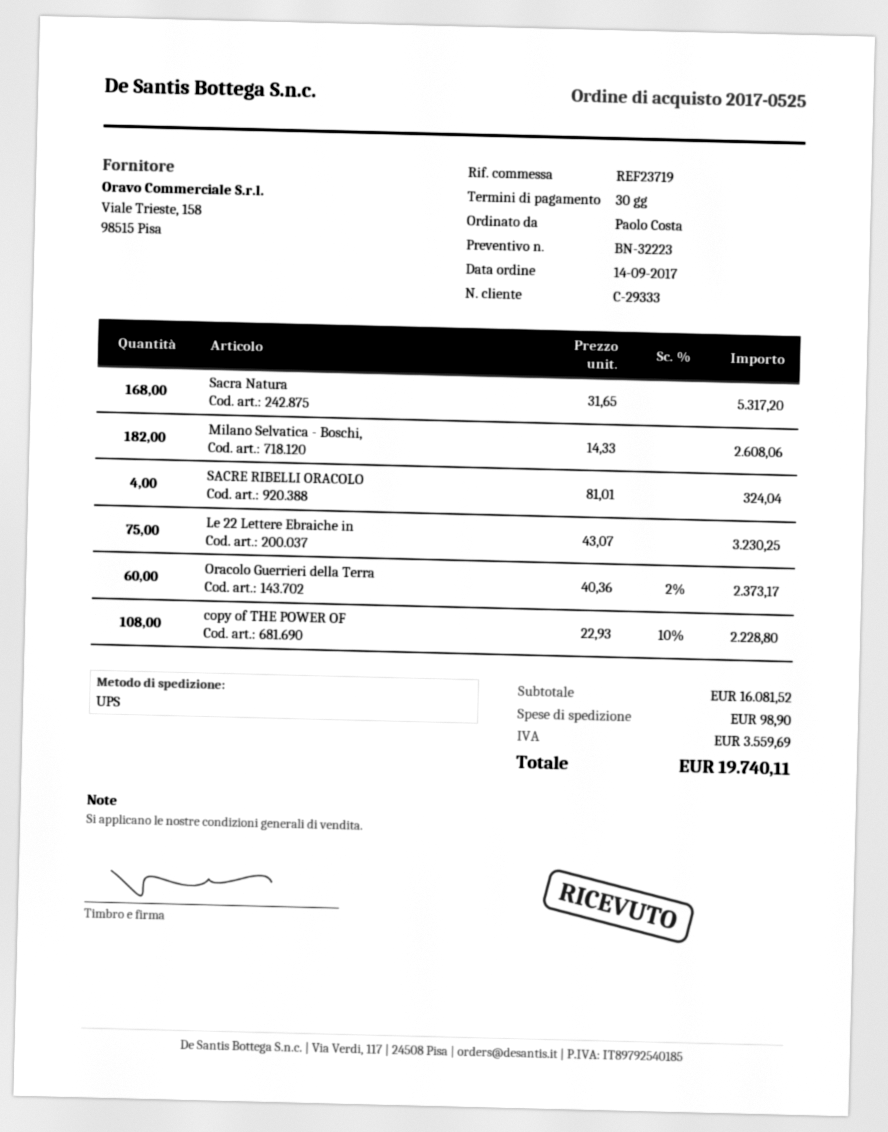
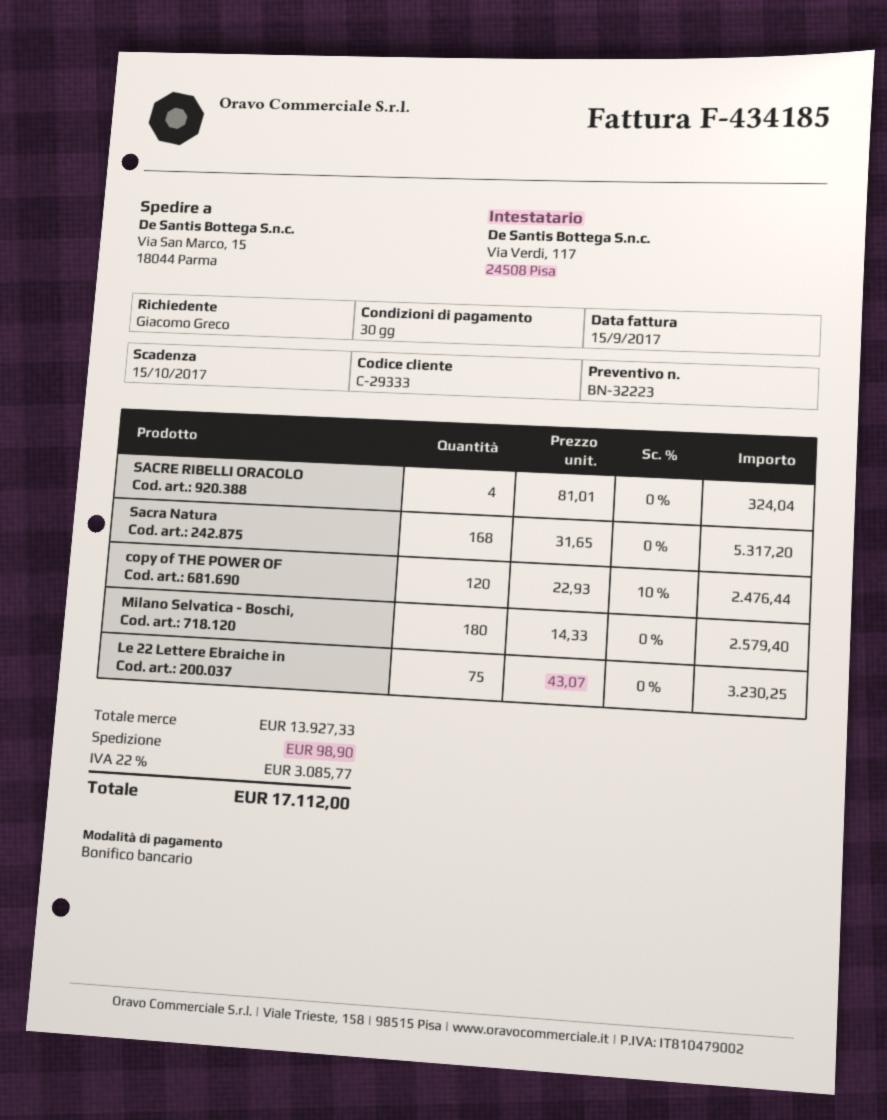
ordered by: Paolo Costa -> Giacomo Greco
Milano Selvatica - Boschi,: 182 x 14.33 = 2608.06 -> 180 x 14.33 = 2579.40
Oracolo Guerrieri della Terra: 60 x 40.36 - 2% = 2373.17 -> none
copy of THE POWER OF: 108 x 22.93 - 10% = 2228.80 -> 120 x 22.93 - 10% = 2476.44
subtotal: 16081.52 -> 13927.33
tax: 3559.69 -> 3085.77
total: 19740.11 -> 17112.00

